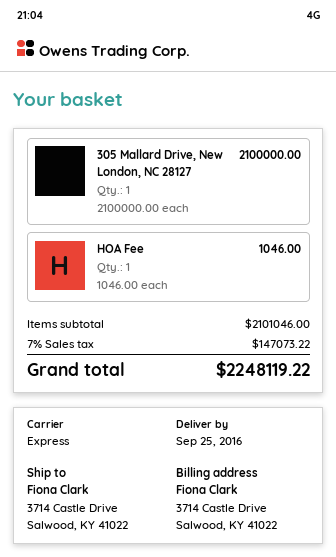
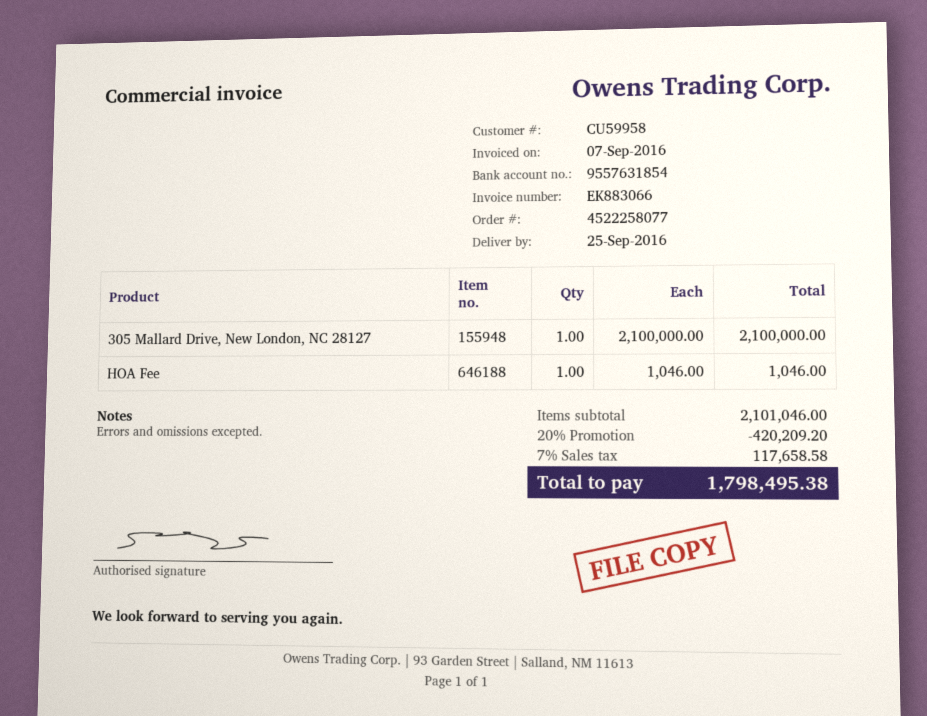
discount: none -> 20% = 420209.20
tax: 7% = 147073.22 -> 7% = 117658.58
total: 2248119.22 -> 1798495.38

